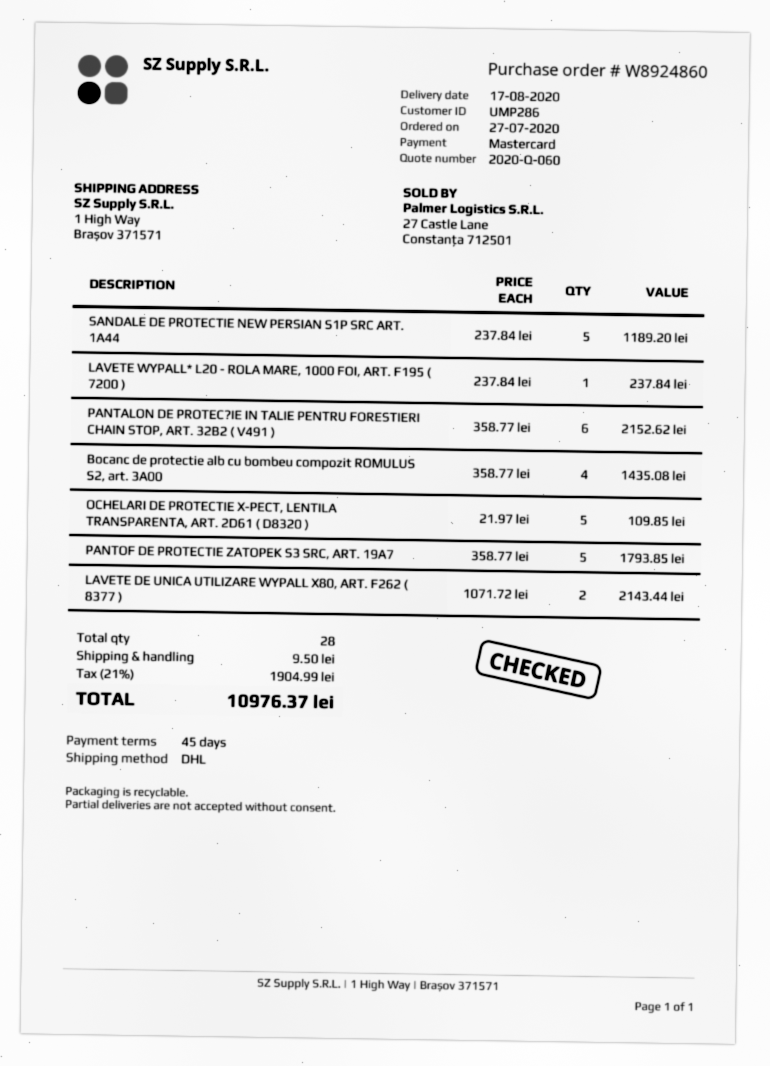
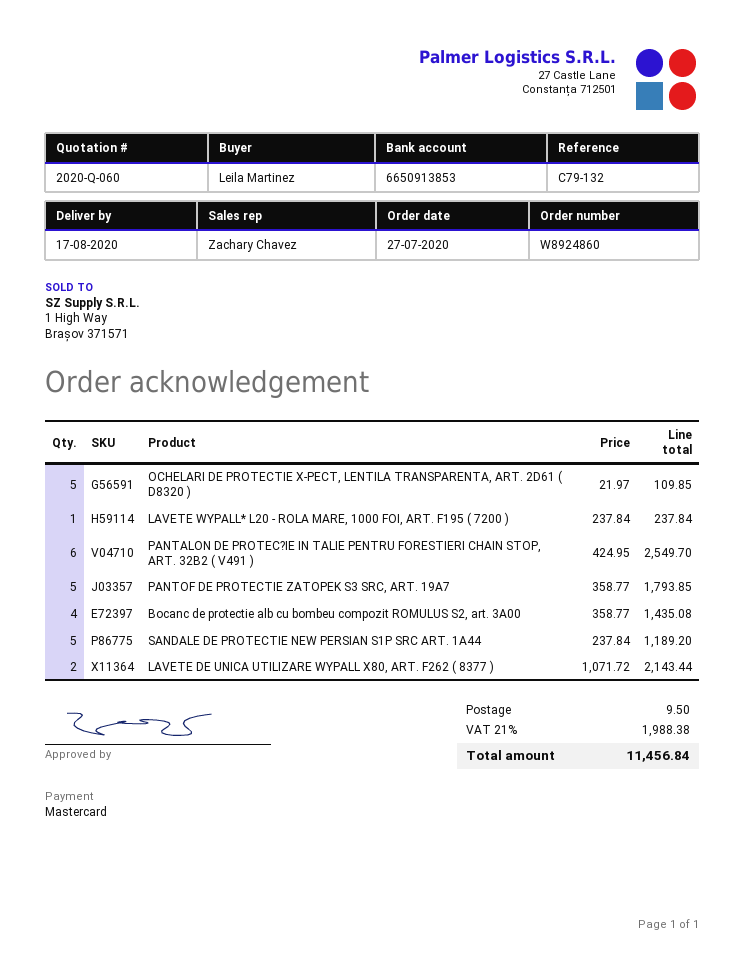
PANTALON DE PROTEC?IE IN TALIE PENTRU FORESTIERI CHAIN STOP, ART. 32B2 ( V491 ): 6 x 358.77 = 2152.62 -> 6 x 424.95 = 2549.70
tax: 21% = 1904.99 -> 21% = 1988.38
total: 10976.37 -> 11456.84

